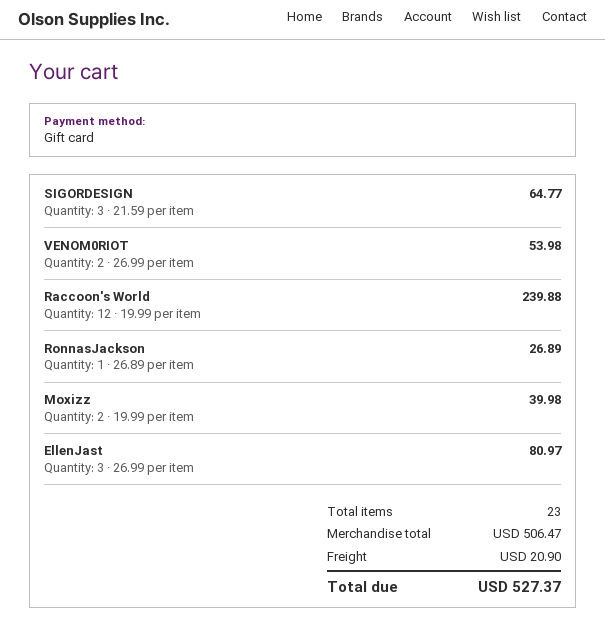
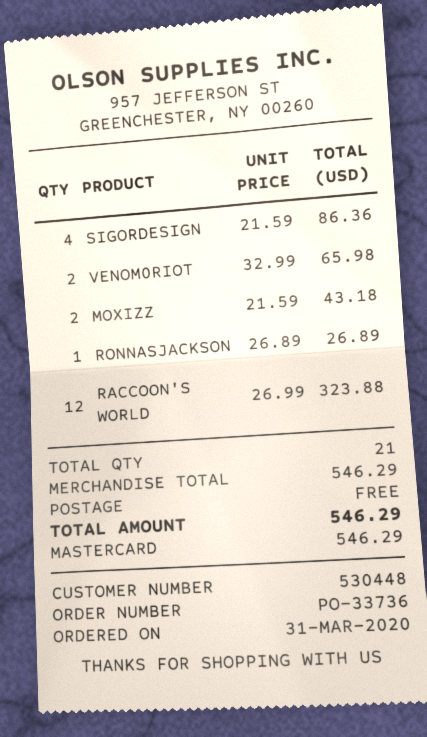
payment method: gift card -> Mastercard
SIGORDESIGN: 3 x 21.59 = 64.77 -> 4 x 21.59 = 86.36
VENOM0RIOT: 2 x 26.99 = 53.98 -> 2 x 32.99 = 65.98
Raccoon's World: 12 x 19.99 = 239.88 -> 12 x 26.99 = 323.88
Moxizz: 2 x 19.99 = 39.98 -> 2 x 21.59 = 43.18
EllenJast: 3 x 26.99 = 80.97 -> none
total quantity: 23 -> 21
subtotal: 506.47 -> 546.29
shipping: 20.90 -> 0.00
total: 527.37 -> 546.29

